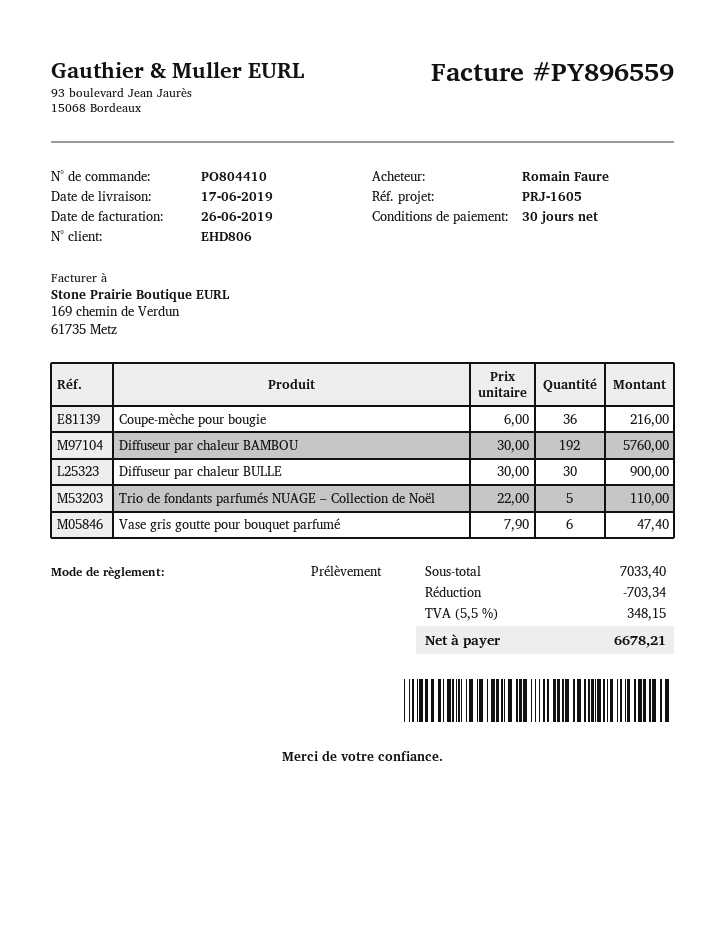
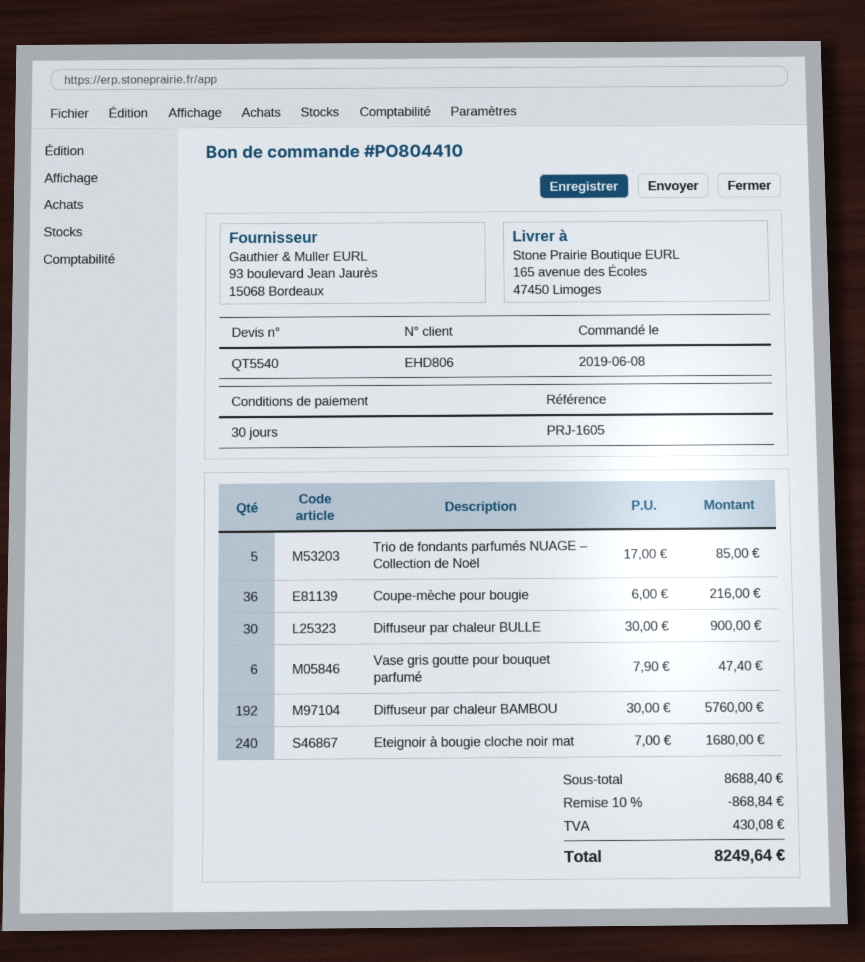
Trio de fondants parfumés NUAGE – Collection de Noël: 5 x 22.00 = 110.00 -> 5 x 17.00 = 85.00
Eteignoir à bougie cloche noir mat: none -> 240 x 7.00 = 1680.00
subtotal: 7033.40 -> 8688.40
discount: 703.34 -> 868.84
tax: 348.15 -> 430.08
total: 6678.21 -> 8249.64

